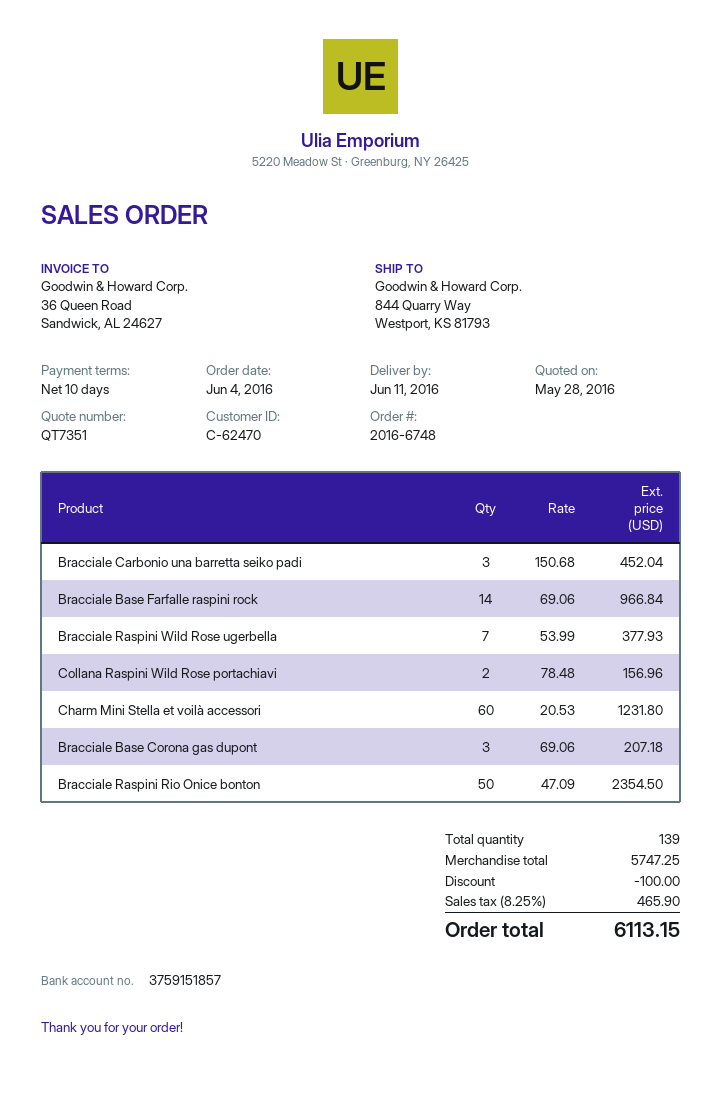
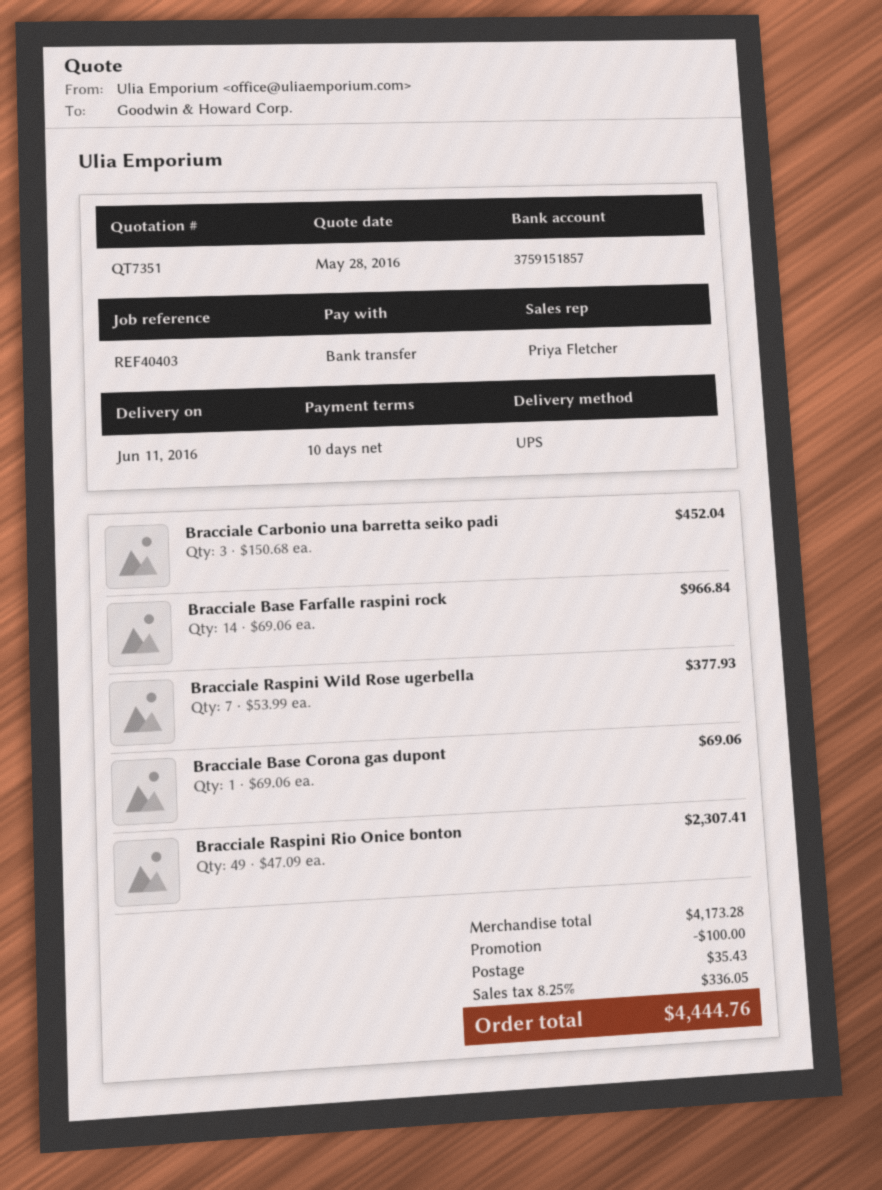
Collana Raspini Wild Rose portachiavi: 2 x 78.48 = 156.96 -> none
Charm Mini Stella et voilà accessori: 60 x 20.53 = 1231.80 -> none
Bracciale Base Corona gas dupont: 3 x 69.06 = 207.18 -> 1 x 69.06 = 69.06
Bracciale Raspini Rio Onice bonton: 50 x 47.09 = 2354.50 -> 49 x 47.09 = 2307.41
subtotal: 5747.25 -> 4173.28
shipping: none -> 35.43
tax: 8.25% = 465.90 -> 8.25% = 336.05
total: 6113.15 -> 4444.76

